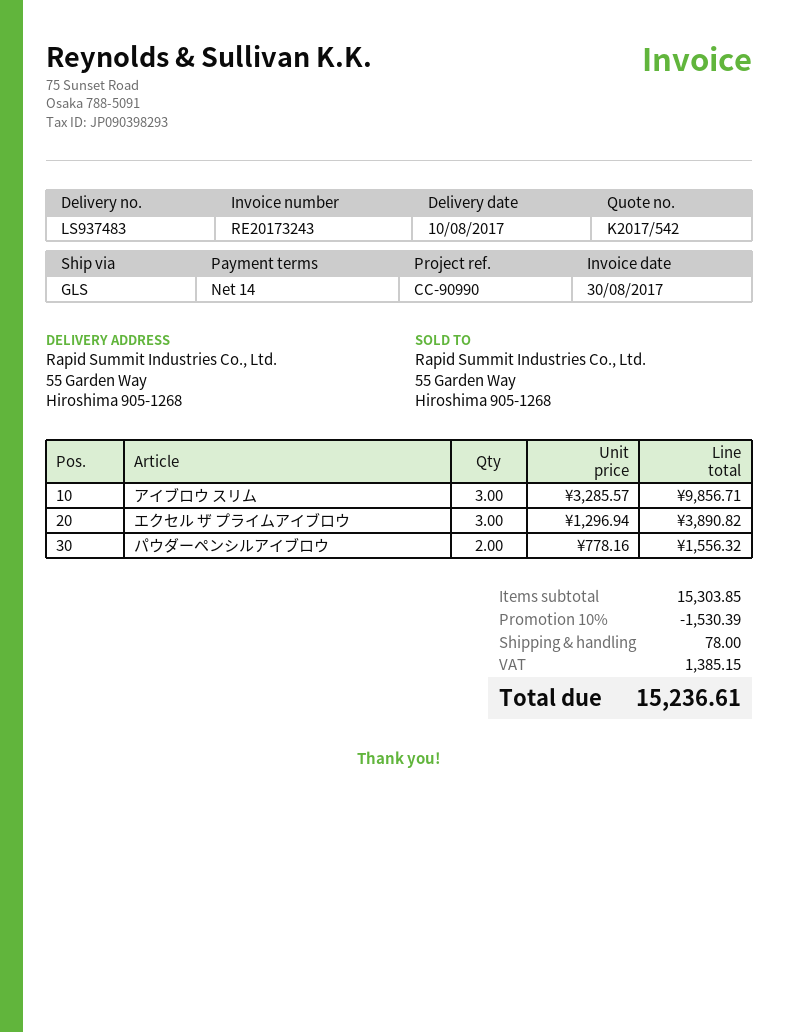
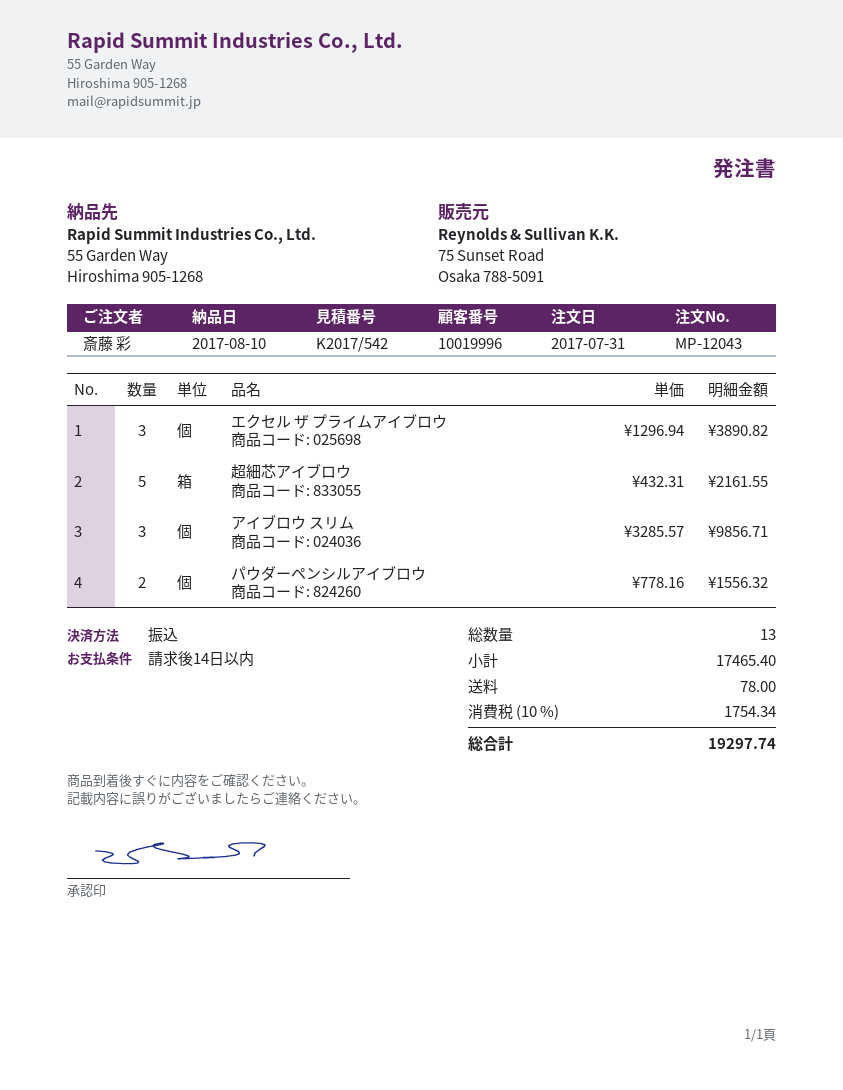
超細芯アイブロウ: none -> 5 x 432.31 = 2161.55
subtotal: 15303.85 -> 17465.40
discount: 10% = 1530.39 -> none
tax: 1385.15 -> 1754.34
total: 15236.61 -> 19297.74

